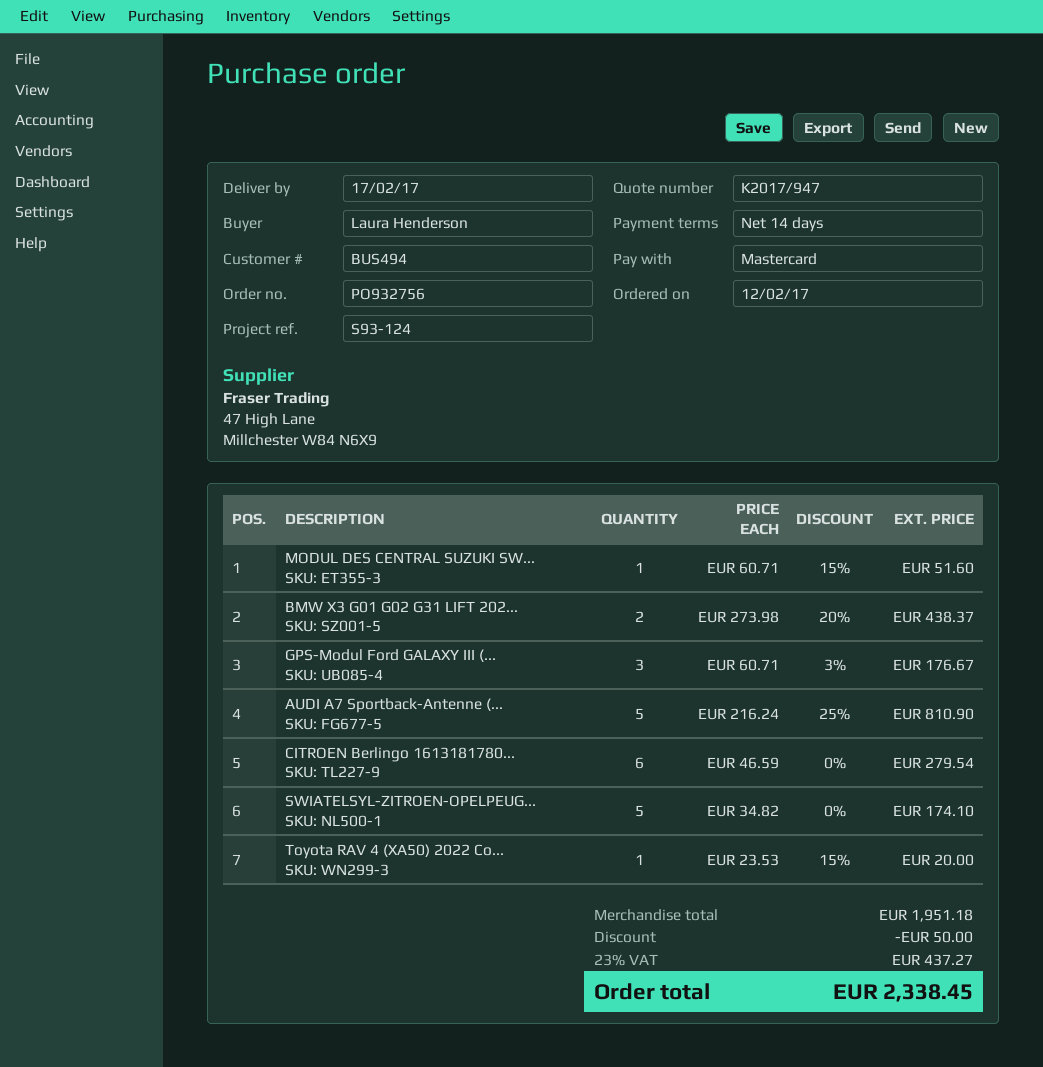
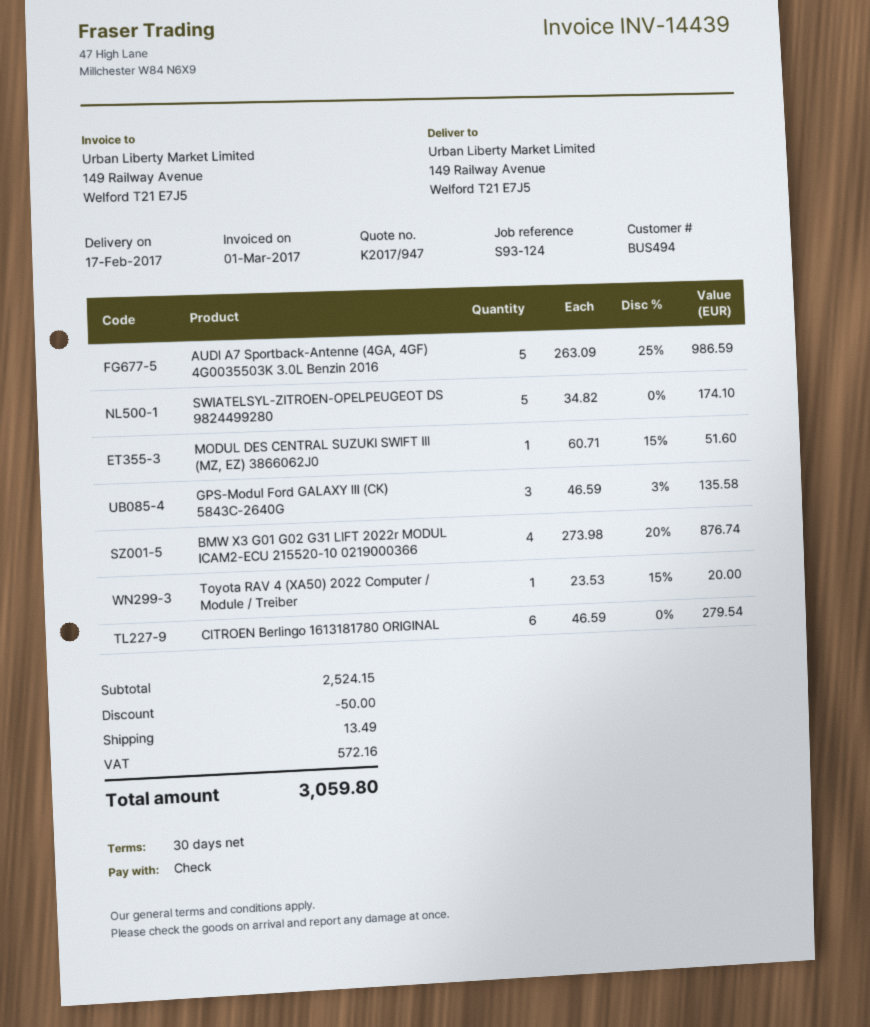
payment terms: 14 days -> 30 days
payment method: Mastercard -> cheque
BMW X3 G01 G02 G31 LIFT 202...: 2 x 273.98 - 20% = 438.37 -> 4 x 273.98 - 20% = 876.74
GPS-Modul Ford GALAXY III (...: 3 x 60.71 - 3% = 176.67 -> 3 x 46.59 - 3% = 135.58
AUDI A7 Sportback-Antenne (...: 5 x 216.24 - 25% = 810.90 -> 5 x 263.09 - 25% = 986.59
subtotal: 1951.18 -> 2524.15
shipping: none -> 13.49
tax: 437.27 -> 572.16
total: 2338.45 -> 3059.80

